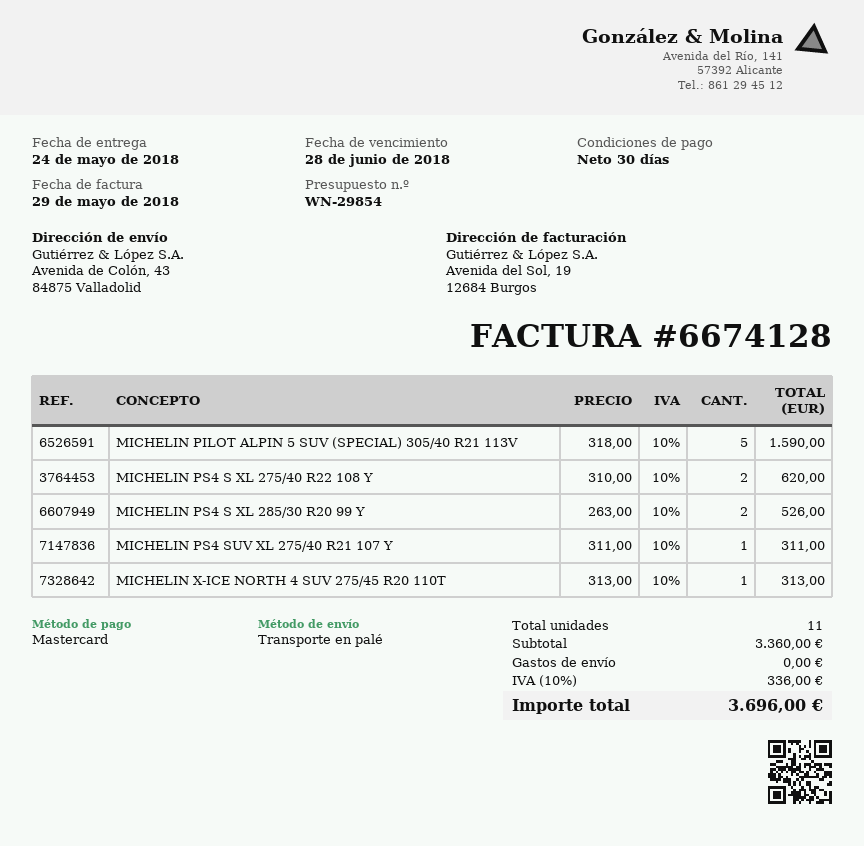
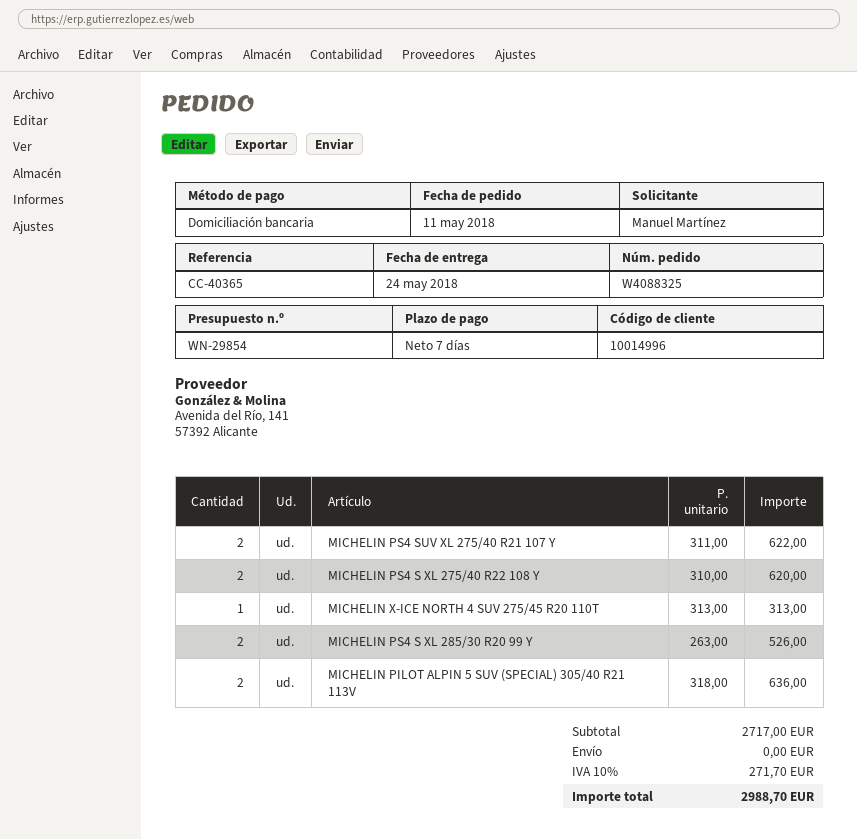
payment terms: 30 days -> 7 days
payment method: Mastercard -> direct debit
MICHELIN PILOT ALPIN 5 SUV (SPECIAL) 305/40 R21 113V: 5 x 318.00 = 1590.00 -> 2 x 318.00 = 636.00
MICHELIN PS4 SUV XL 275/40 R21 107 Y: 1 x 311.00 = 311.00 -> 2 x 311.00 = 622.00
subtotal: 3360.00 -> 2717.00
tax: 10% = 336.00 -> 10% = 271.70
total: 3696.00 -> 2988.70

